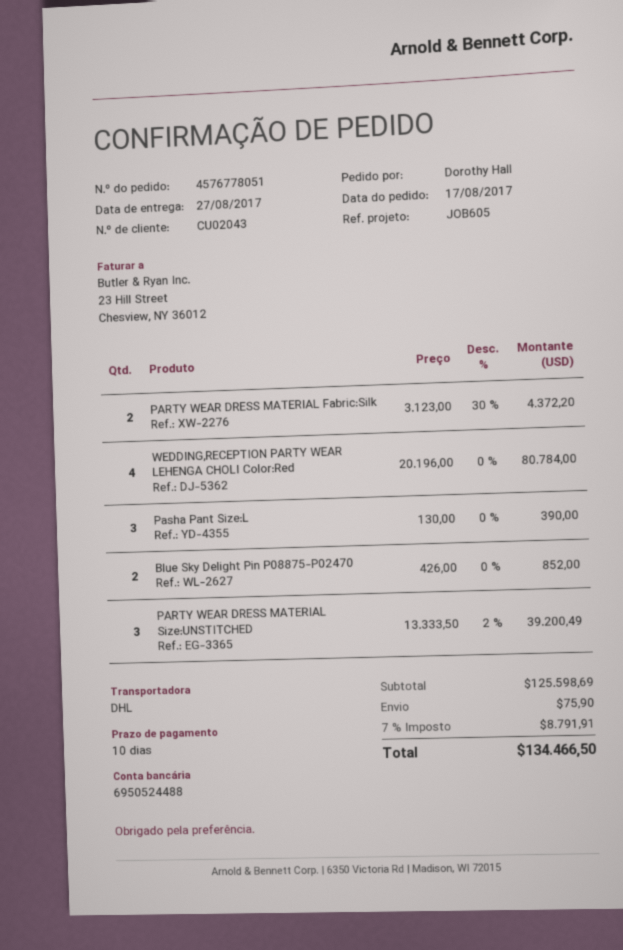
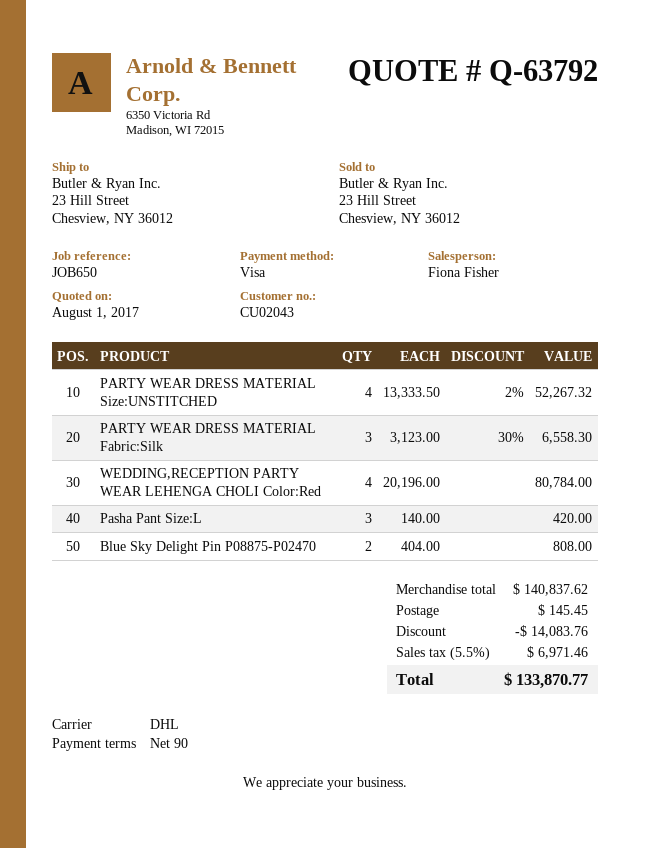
payment terms: 10 days -> 90 days
reference: JOB605 -> JOB650
PARTY WEAR DRESS MATERIAL Fabric:Silk: 2 x 3123.00 - 30% = 4372.20 -> 3 x 3123.00 - 30% = 6558.30
Pasha Pant Size:L: 3 x 130.00 = 390.00 -> 3 x 140.00 = 420.00
Blue Sky Delight Pin P08875-P02470: 2 x 426.00 = 852.00 -> 2 x 404.00 = 808.00
PARTY WEAR DRESS MATERIAL Size:UNSTITCHED: 3 x 13333.50 - 2% = 39200.49 -> 4 x 13333.50 - 2% = 52267.32
subtotal: 125598.69 -> 140837.62
discount: none -> 14083.76
shipping: 75.90 -> 145.45
tax: 7% = 8791.91 -> 5.5% = 6971.46
total: 134466.50 -> 133870.77

